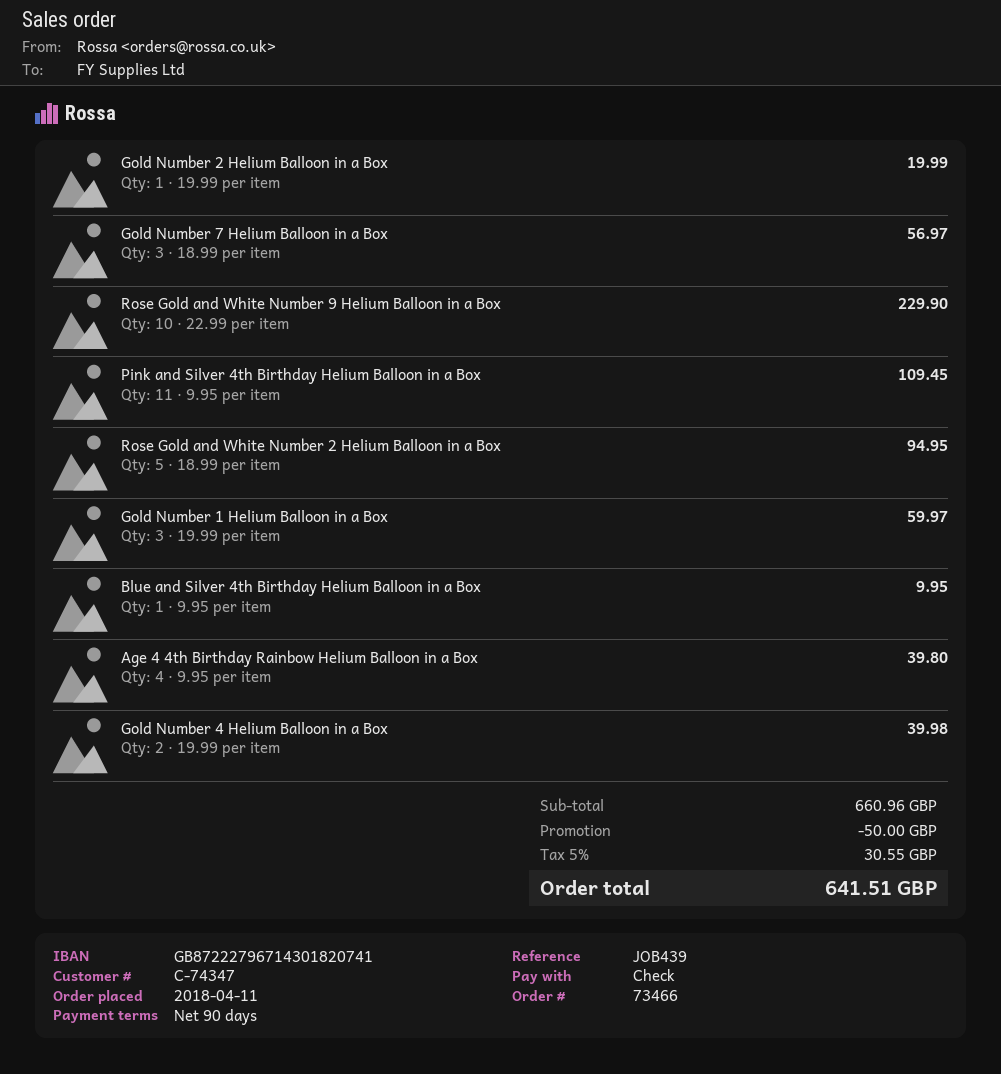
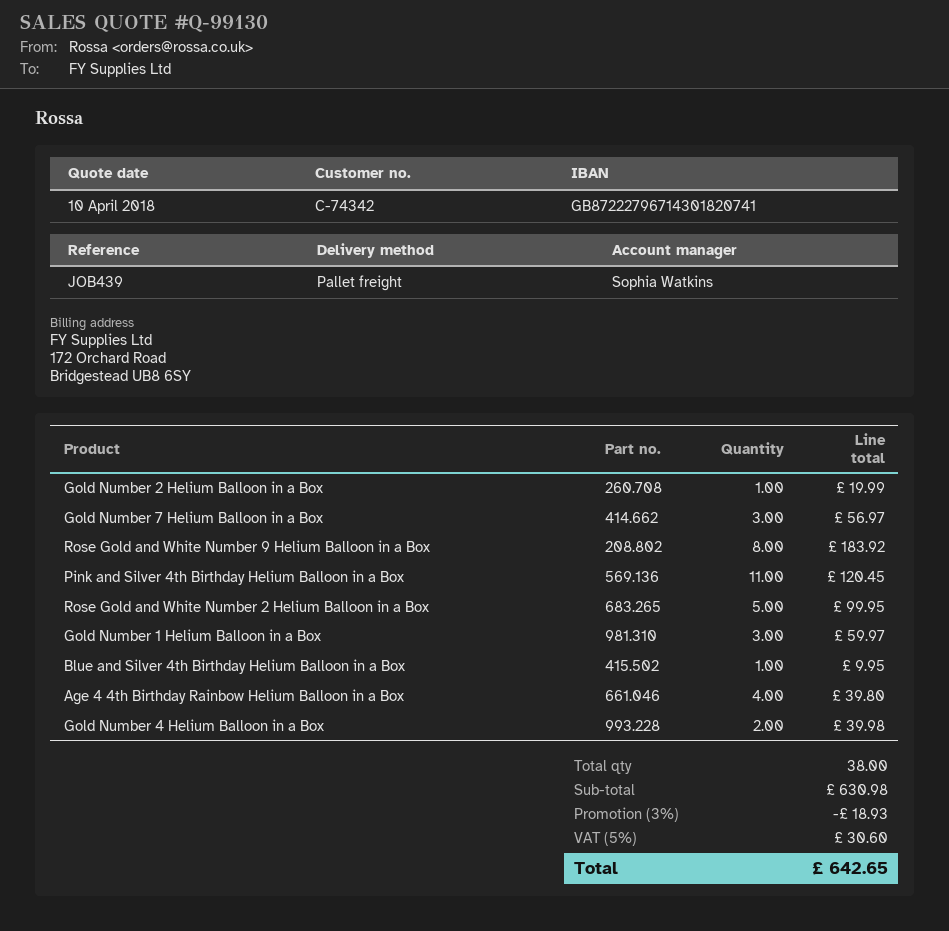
customer number: C-74347 -> C-74342
Rose Gold and White Number 9 Helium Balloon in a Box: 10 for 229.90 -> 8 for 183.92
Pink and Silver 4th Birthday Helium Balloon in a Box: 11 for 109.45 -> 11 for 120.45
Rose Gold and White Number 2 Helium Balloon in a Box: 5 for 94.95 -> 5 for 99.95
subtotal: 660.96 -> 630.98
discount: 50.00 -> 18.93
tax: 5% = 30.55 -> 5% = 30.60
total: 641.51 -> 642.65

